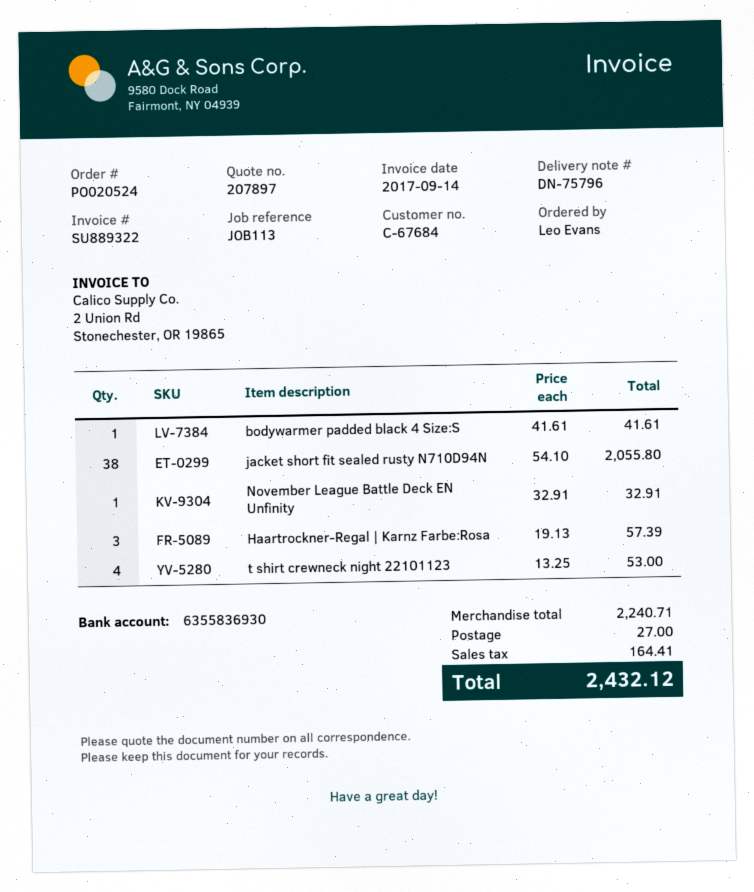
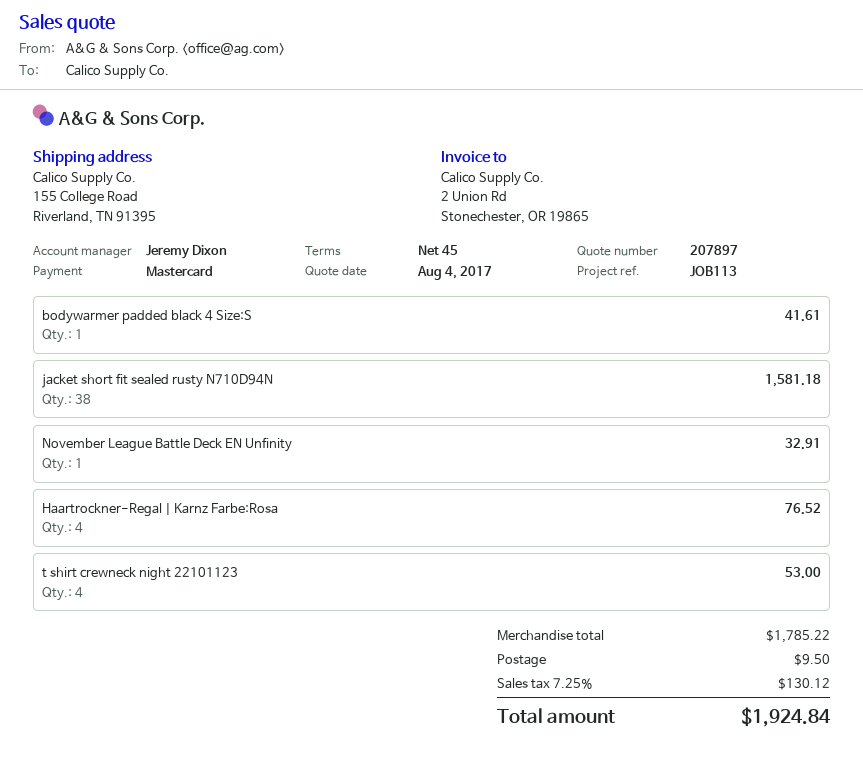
jacket short fit sealed rusty N710D94N: 38 for 2055.80 -> 38 for 1581.18
Haartrockner-Regal | Karnz Farbe:Rosa: 3 for 57.39 -> 4 for 76.52
subtotal: 2240.71 -> 1785.22
shipping: 27.00 -> 9.50
tax: 164.41 -> 130.12
total: 2432.12 -> 1924.84

